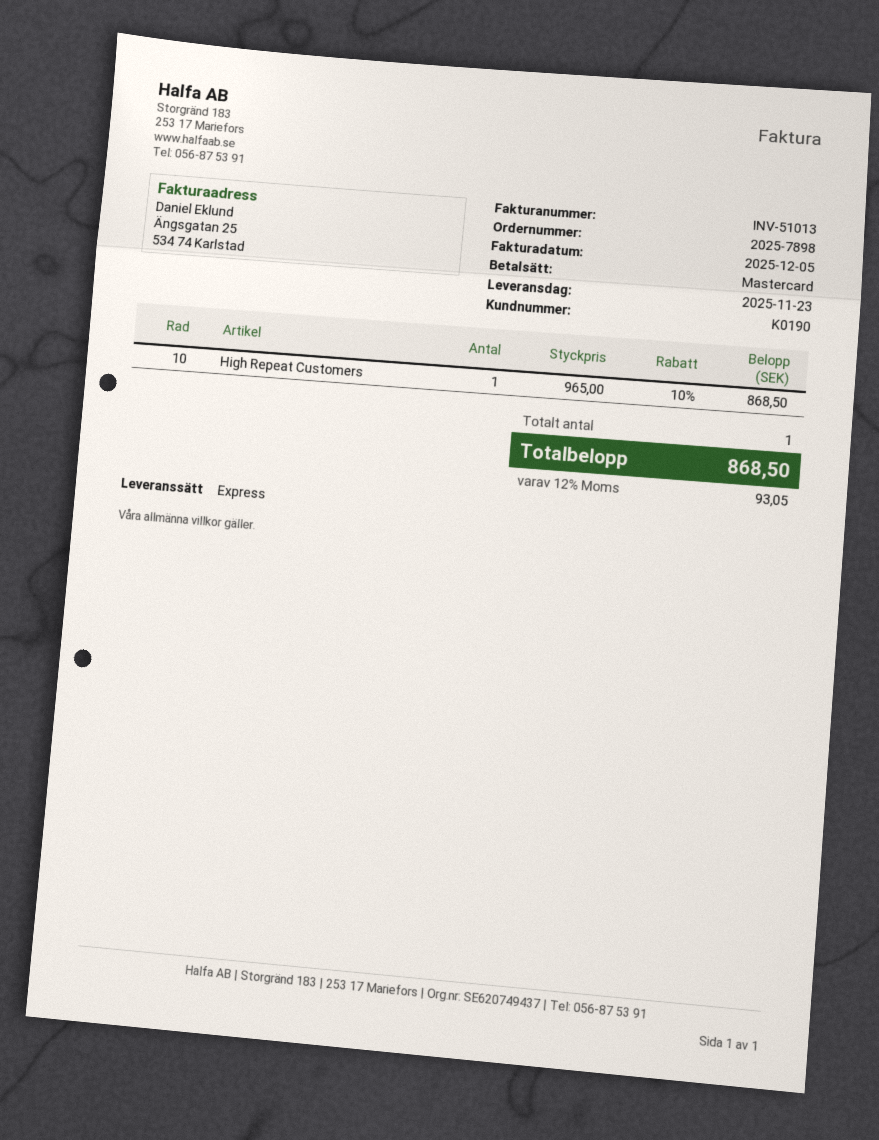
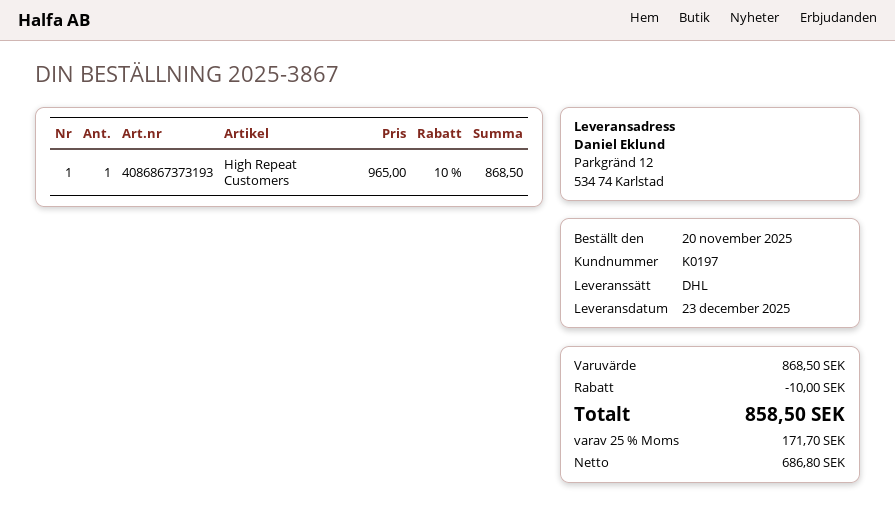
order number: 2025-7898 -> 2025-3867
delivery date: 2025-11-23 -> 2025-12-23
customer number: K0190 -> K0197
shipping method: express -> DHL
discount: none -> 10.00
tax: 12% = 93.05 -> 25% = 171.70
total: 868.50 -> 858.50

